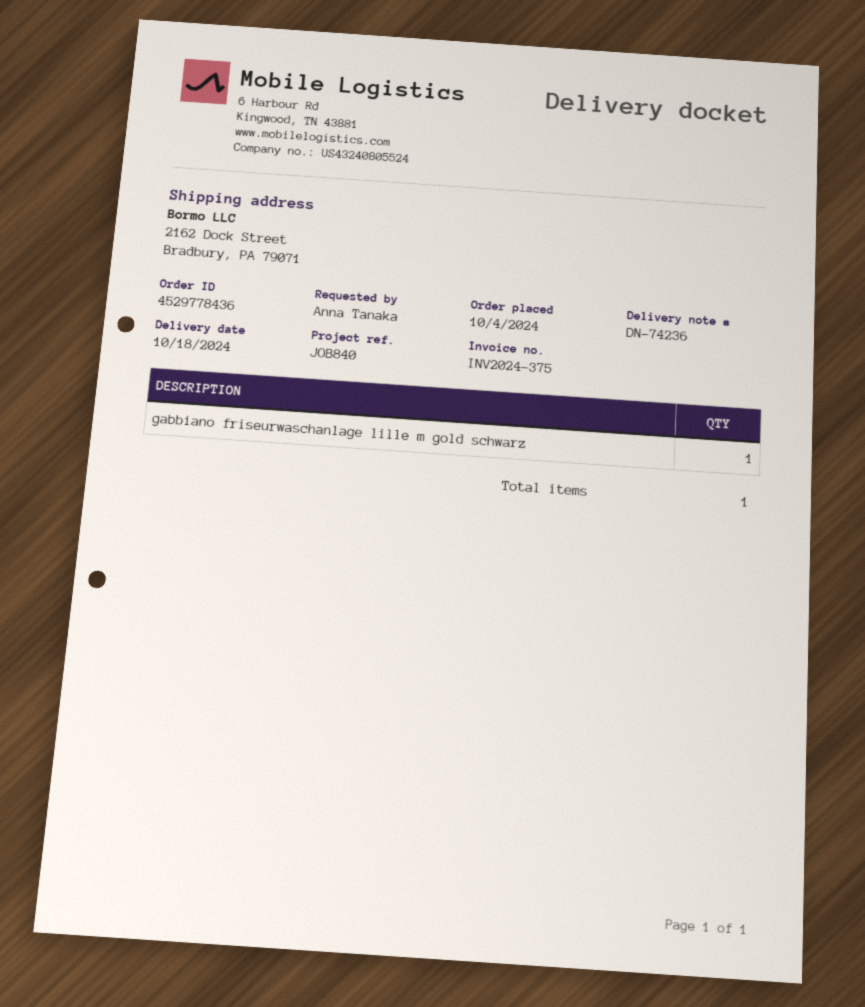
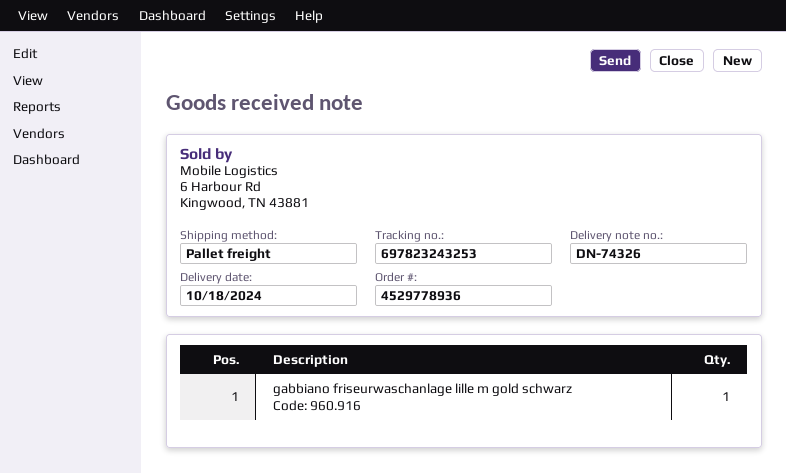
order number: 4529778436 -> 4529778936
delivery note number: DN-74236 -> DN-74326

